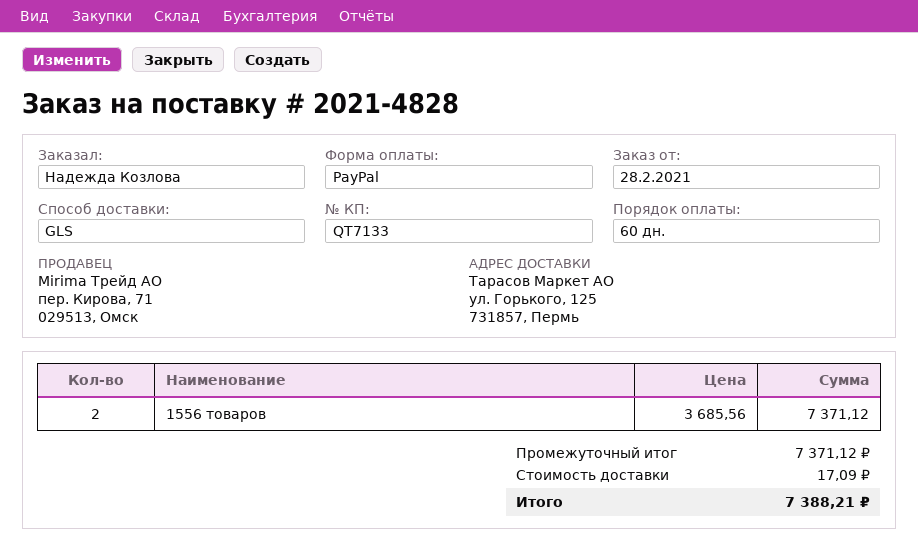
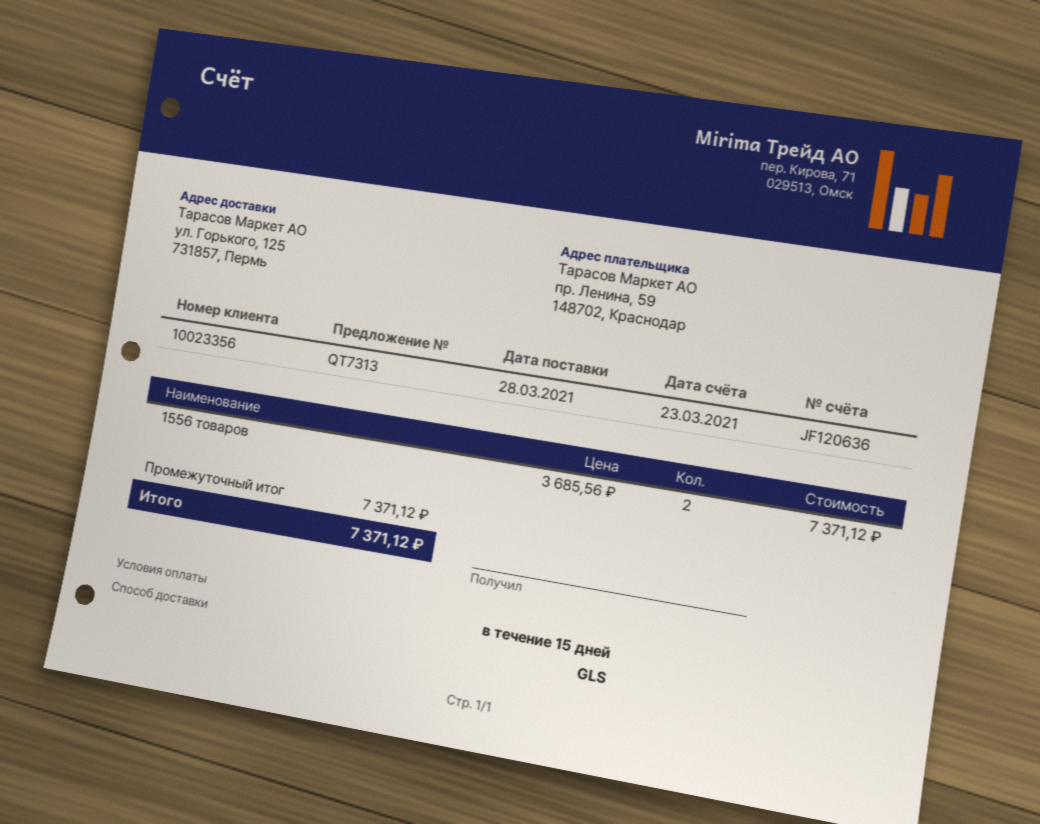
quote number: QT7133 -> QT7313
payment terms: 60 days -> 15 days
shipping: 17.09 -> none
total: 7388.21 -> 7371.12

